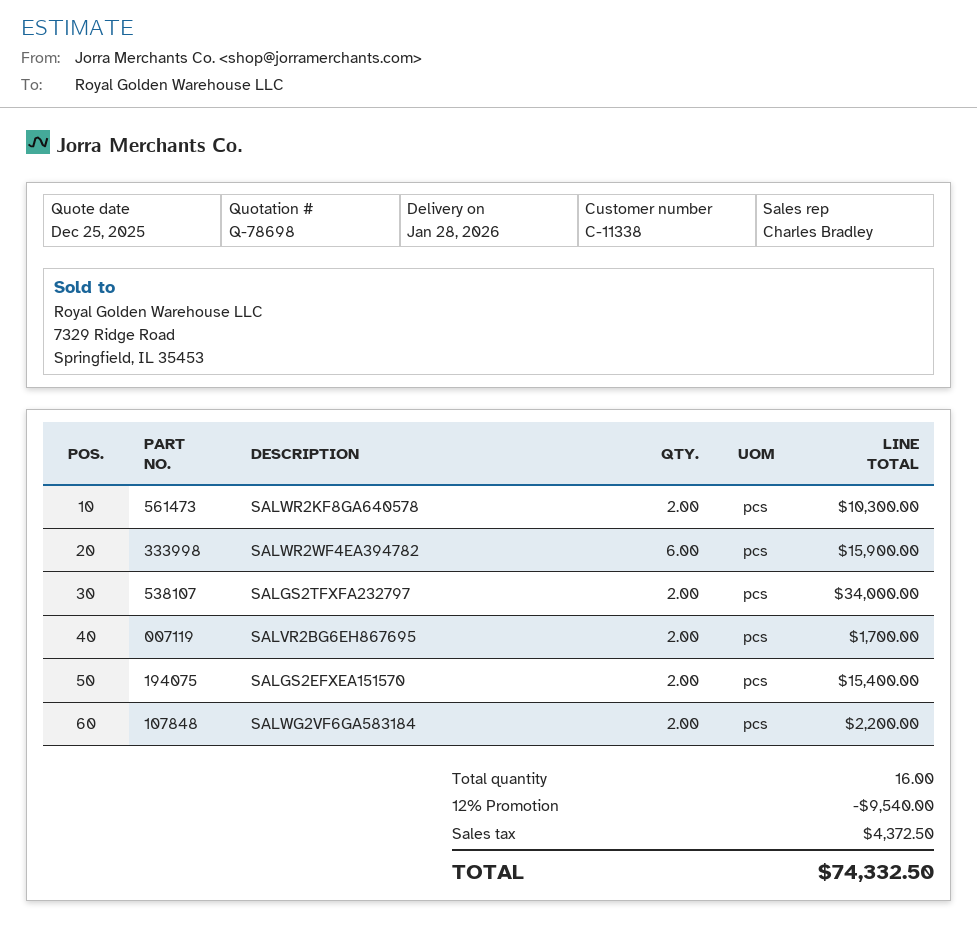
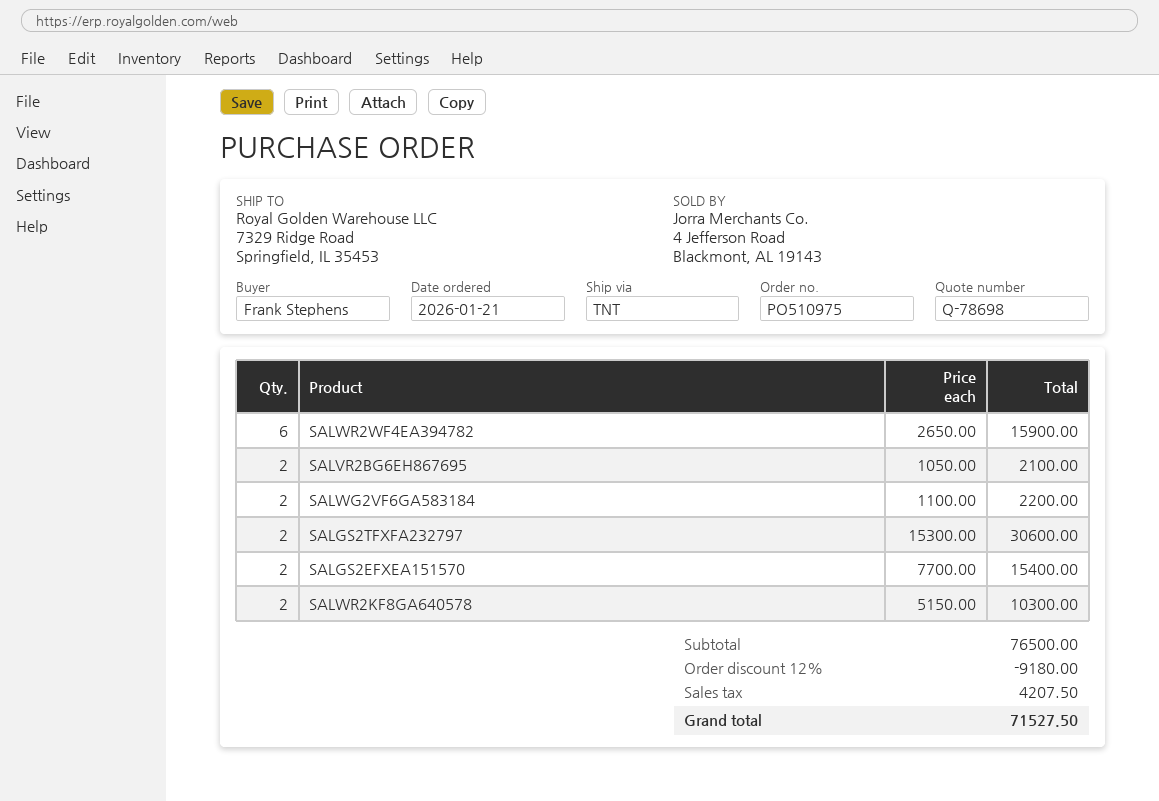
SALGS2TFXFA232797: 2 for 34000.00 -> 2 for 30600.00
SALVR2BG6EH867695: 2 for 1700.00 -> 2 for 2100.00
discount: 12% = 9540.00 -> 12% = 9180.00
tax: 4372.50 -> 4207.50
total: 74332.50 -> 71527.50

